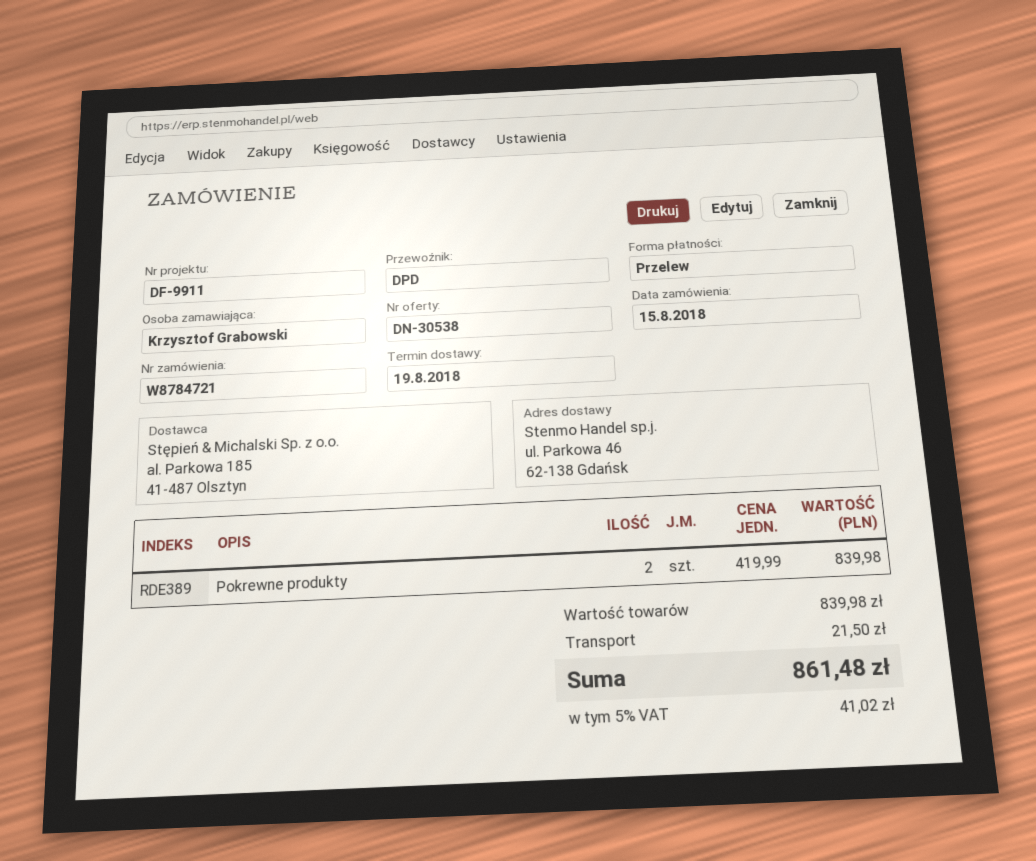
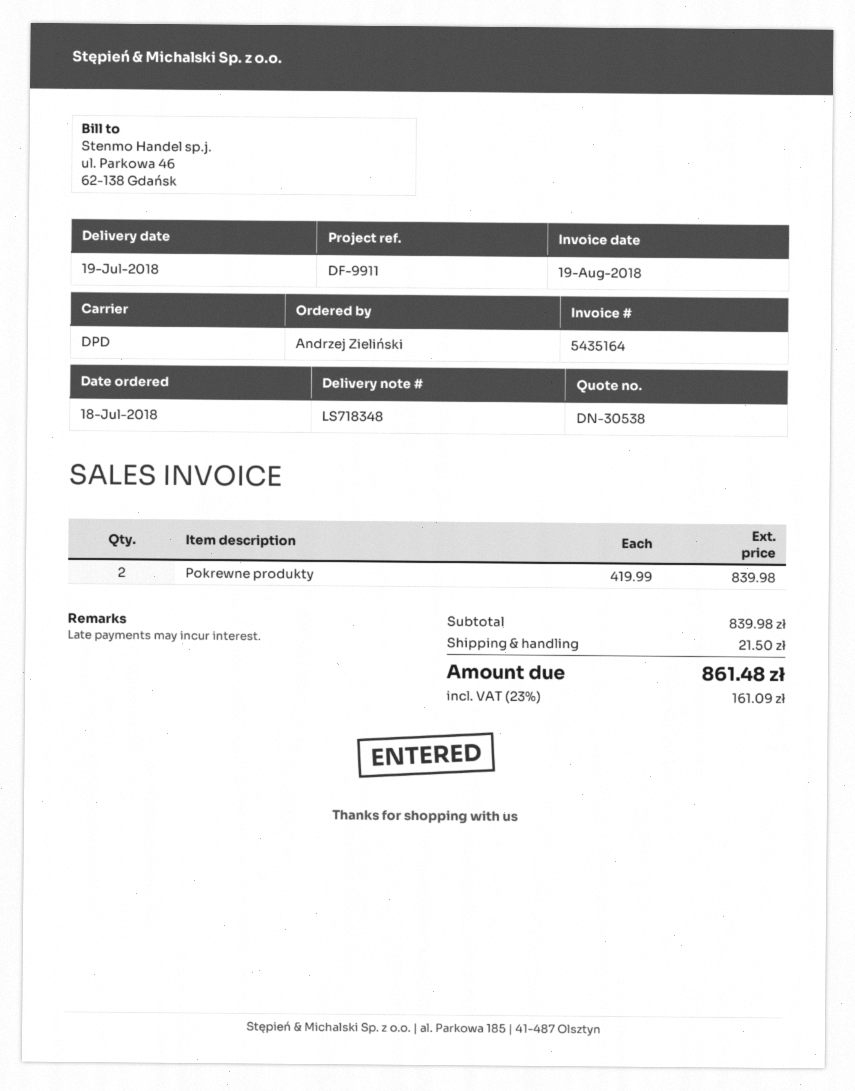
order date: 2018-08-15 -> 2018-07-18
delivery date: 2018-08-19 -> 2018-07-19
ordered by: Krzysztof Grabowski -> Andrzej Zieliński
tax: 5% = 41.02 -> 23% = 161.09

